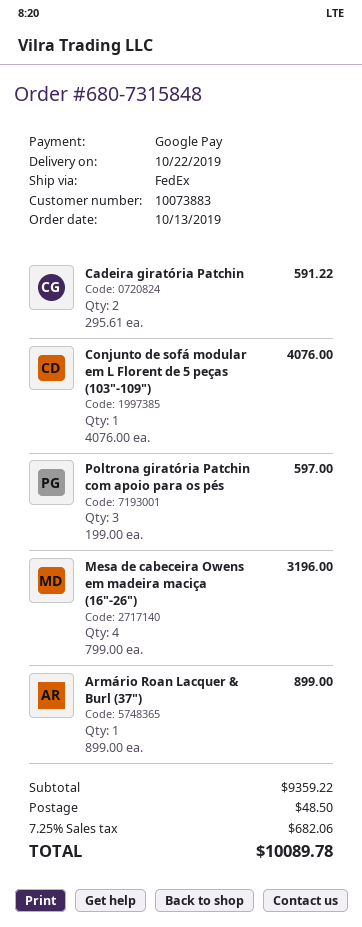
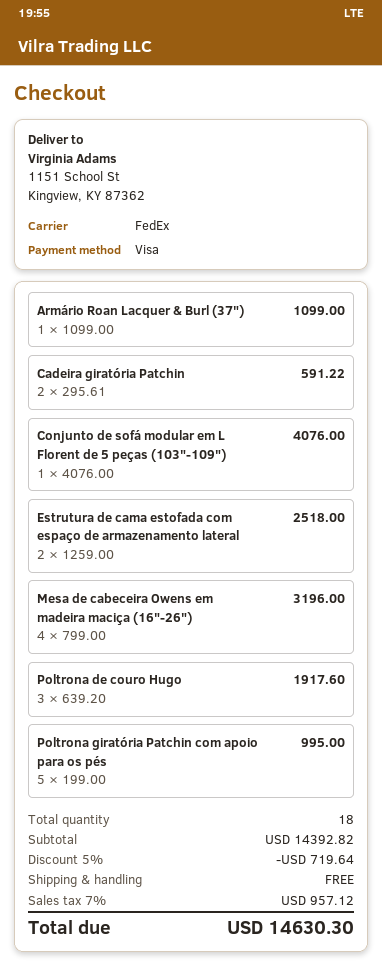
payment method: Google Pay -> Visa
Poltrona giratória Patchin com apoio para os pés: 3 x 199.00 = 597.00 -> 5 x 199.00 = 995.00
Armário Roan Lacquer & Burl (37"): 1 x 899.00 = 899.00 -> 1 x 1099.00 = 1099.00
Estrutura de cama estofada com espaço de armazenamento lateral: none -> 2 x 1259.00 = 2518.00
Poltrona de couro Hugo: none -> 3 x 639.20 = 1917.60
subtotal: 9359.22 -> 14392.82
discount: none -> 5% = 719.64
shipping: 48.50 -> 0.00
tax: 7.25% = 682.06 -> 7% = 957.12
total: 10089.78 -> 14630.30

